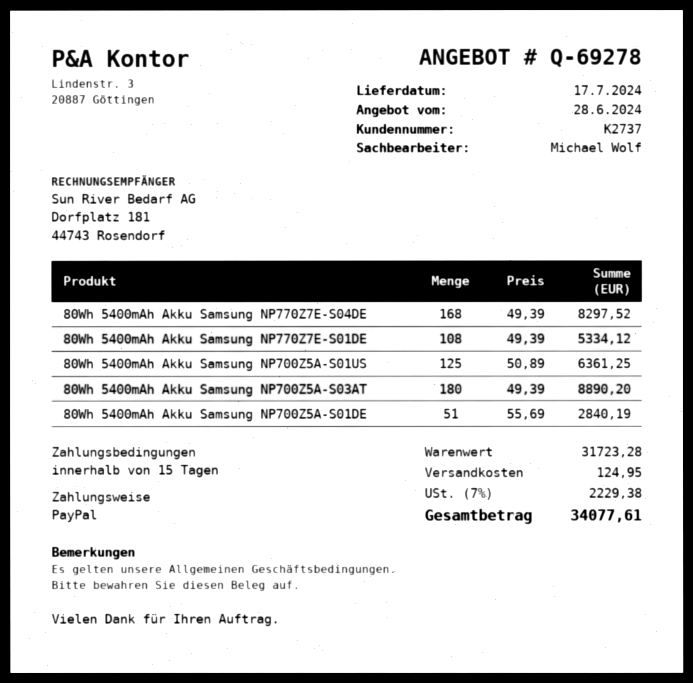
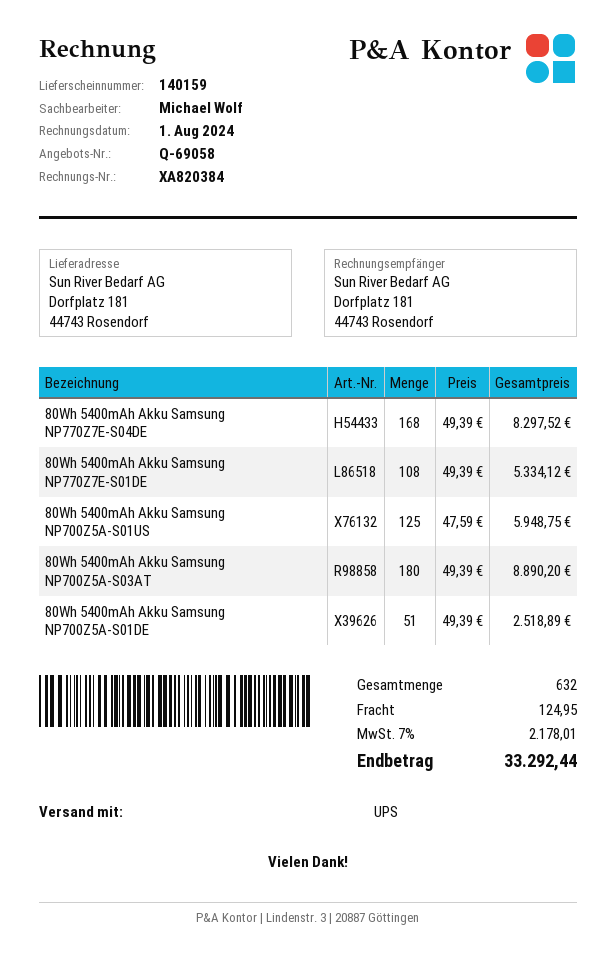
quote number: Q-69278 -> Q-69058
80Wh 5400mAh Akku Samsung NP700Z5A-S01US: 125 x 50.89 = 6361.25 -> 125 x 47.59 = 5948.75
80Wh 5400mAh Akku Samsung NP700Z5A-S01DE: 51 x 55.69 = 2840.19 -> 51 x 49.39 = 2518.89
tax: 7% = 2229.38 -> 7% = 2178.01
total: 34077.61 -> 33292.44

